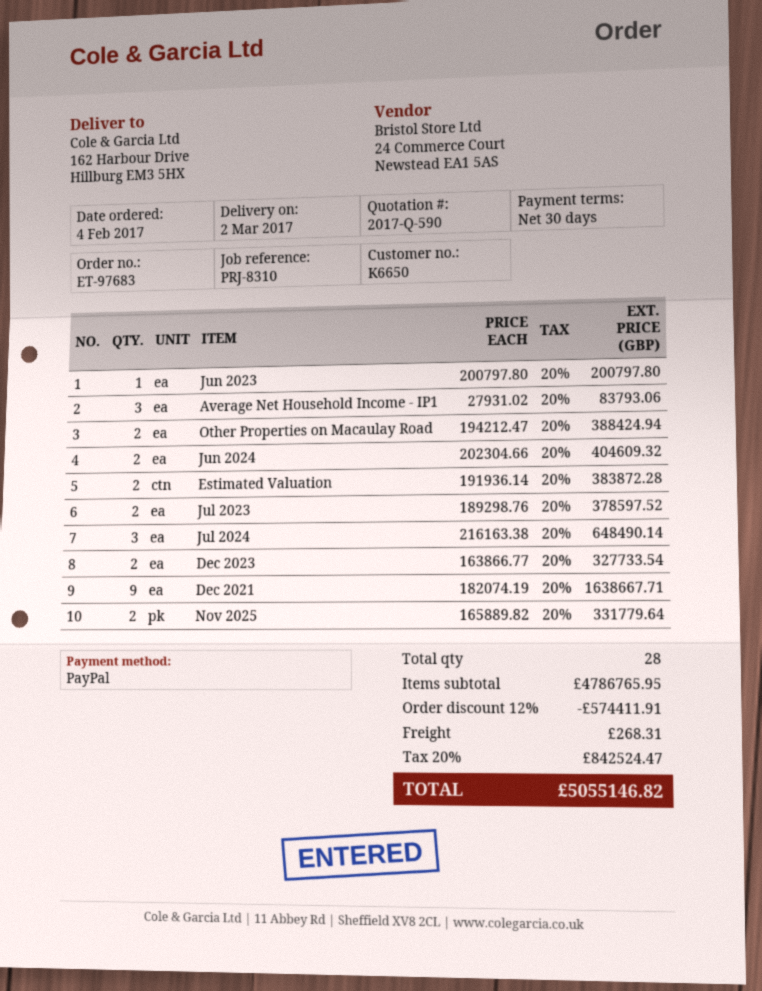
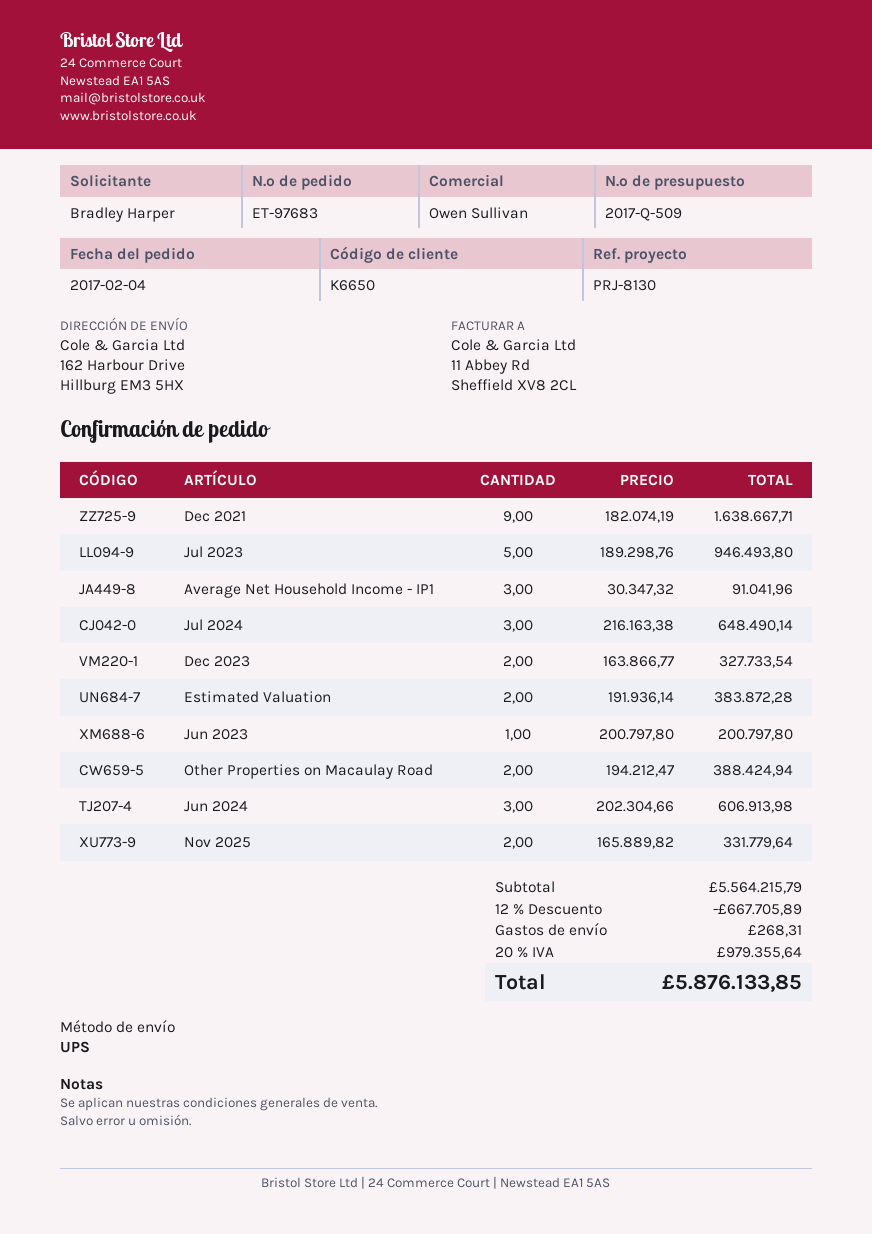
quote number: 2017-Q-590 -> 2017-Q-509
reference: PRJ-8310 -> PRJ-8130
Average Net Household Income - IP1: 3 x 27931.02 = 83793.06 -> 3 x 30347.32 = 91041.96
Jun 2024: 2 x 202304.66 = 404609.32 -> 3 x 202304.66 = 606913.98
Jul 2023: 2 x 189298.76 = 378597.52 -> 5 x 189298.76 = 946493.80
subtotal: 4786765.95 -> 5564215.79
discount: 12% = 574411.91 -> 12% = 667705.89
tax: 20% = 842524.47 -> 20% = 979355.64
total: 5055146.82 -> 5876133.85

